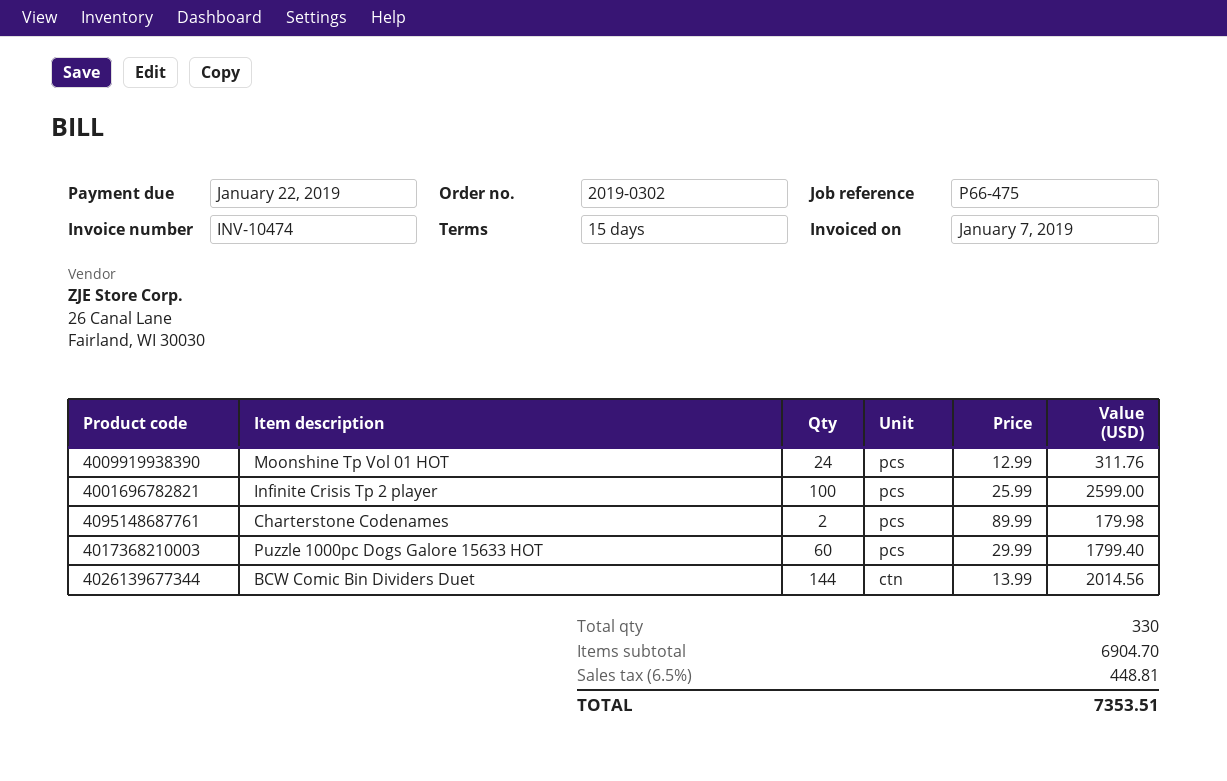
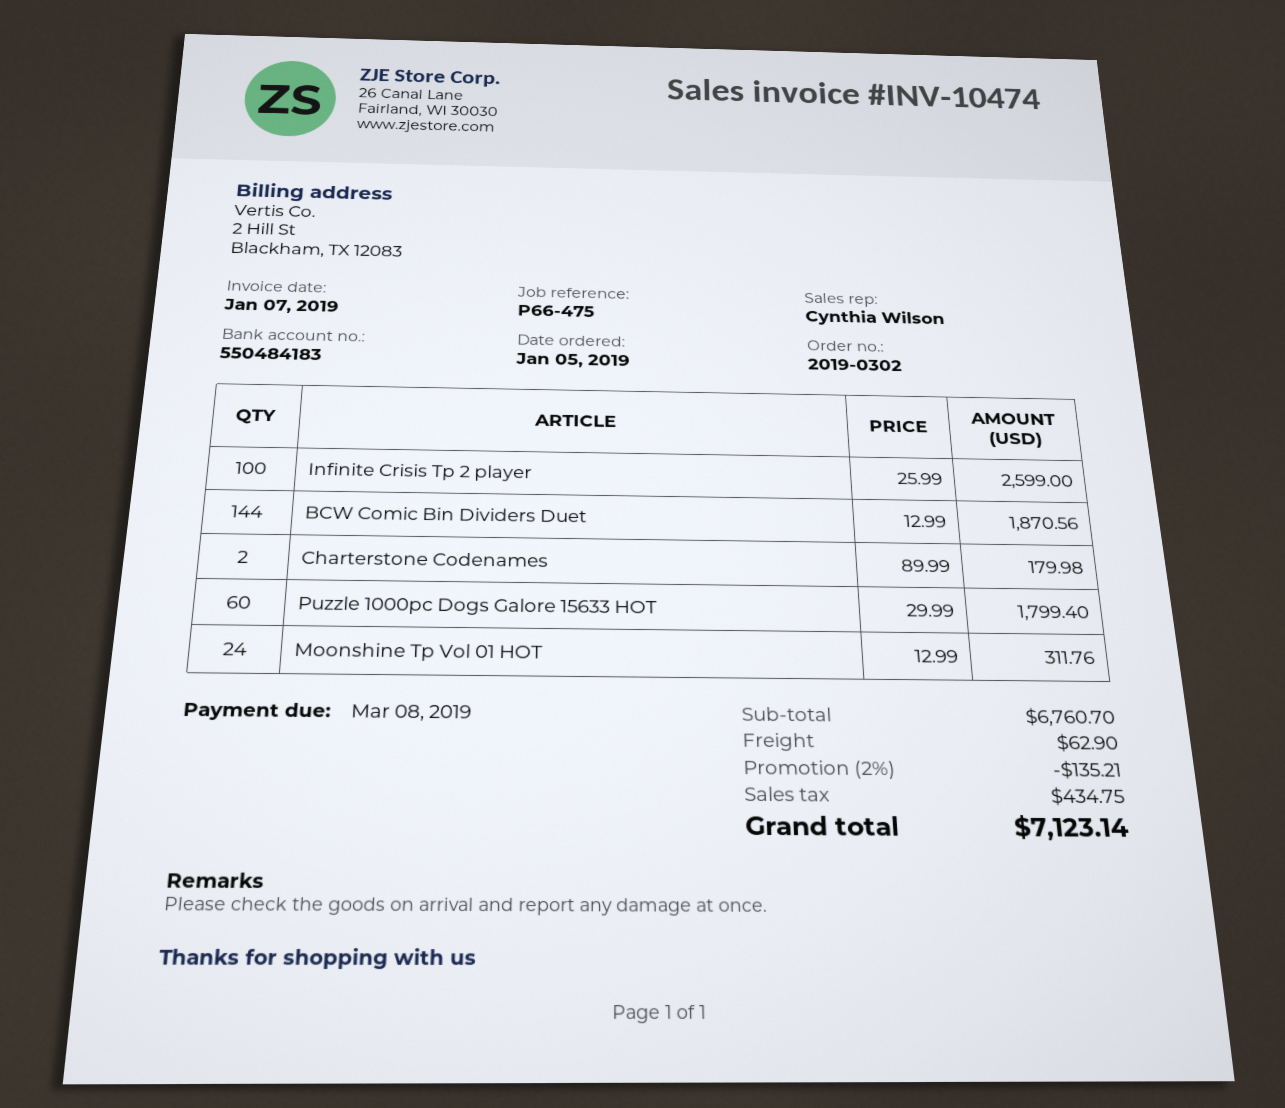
due date: 2019-01-22 -> 2019-03-08
BCW Comic Bin Dividers Duet: 144 x 13.99 = 2014.56 -> 144 x 12.99 = 1870.56
subtotal: 6904.70 -> 6760.70
discount: none -> 2% = 135.21
shipping: none -> 62.90
tax: 448.81 -> 434.75
total: 7353.51 -> 7123.14

